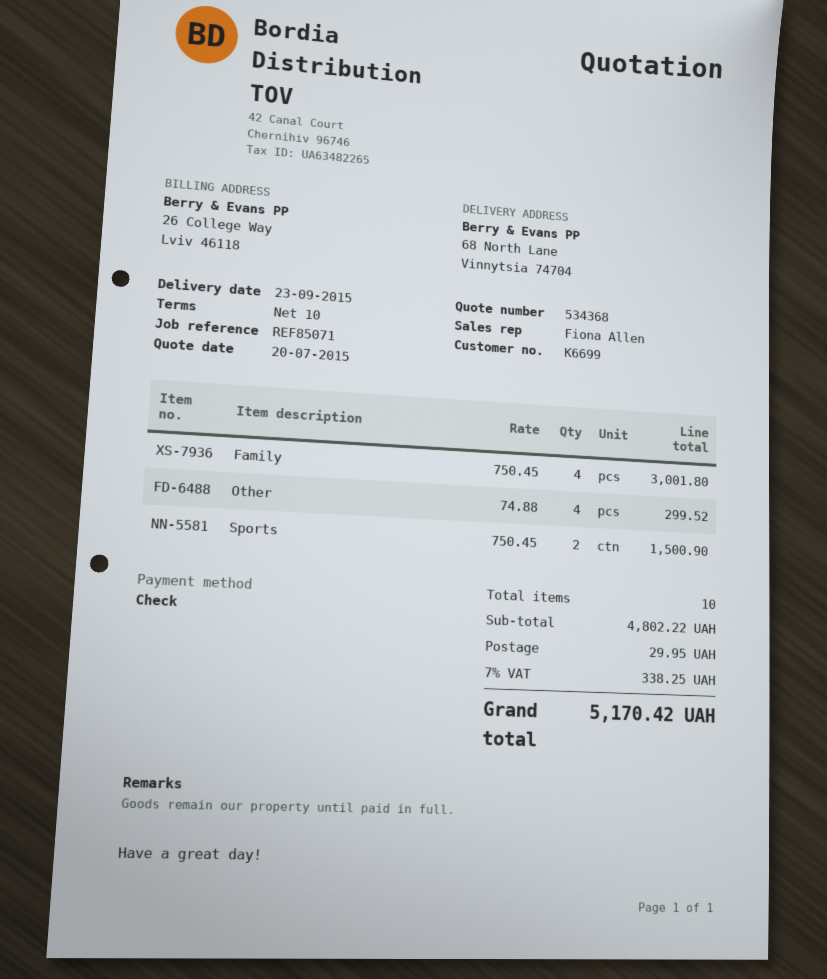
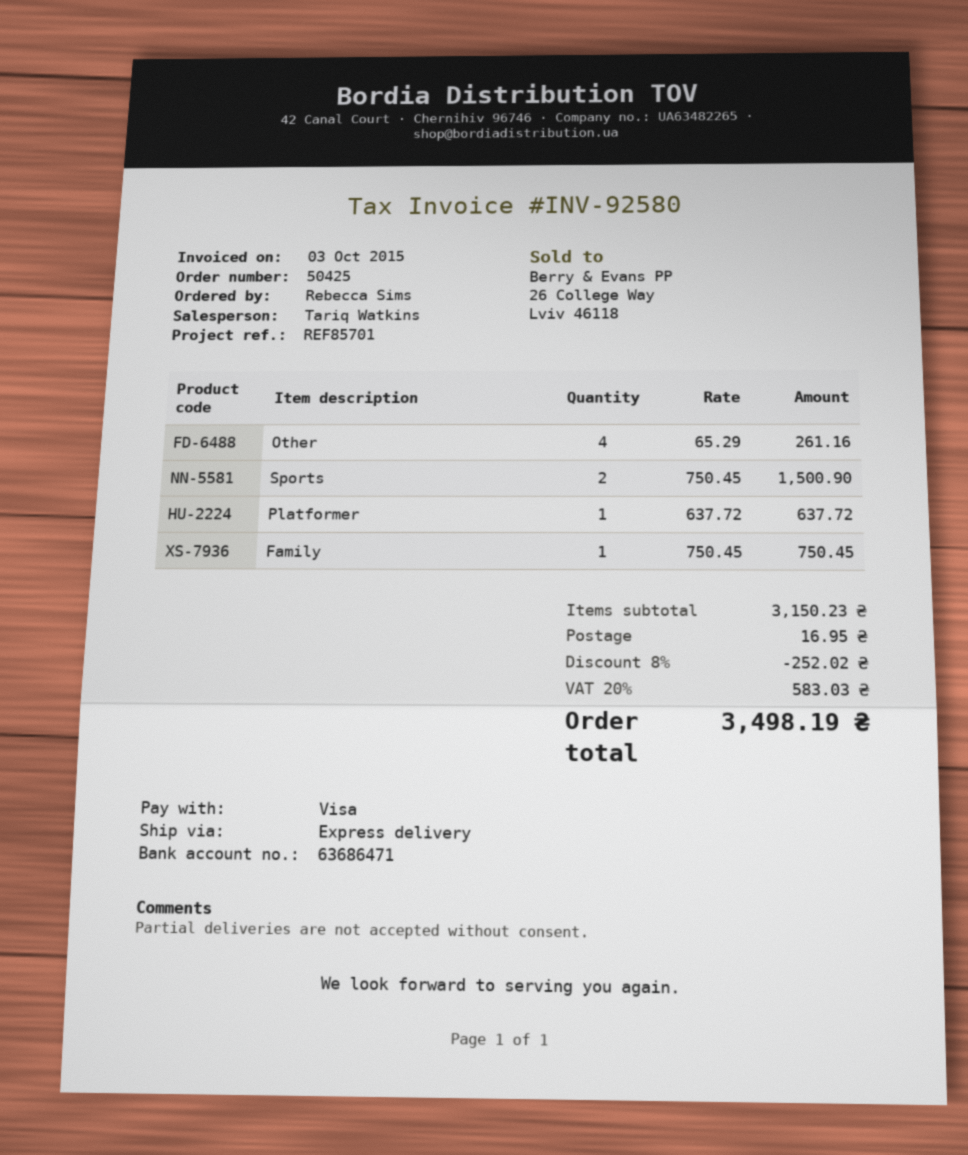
reference: REF85071 -> REF85701
sales rep: Fiona Allen -> Tariq Watkins
payment method: cheque -> Visa
Family: 4 x 750.45 = 3001.80 -> 1 x 750.45 = 750.45
Other: 4 x 74.88 = 299.52 -> 4 x 65.29 = 261.16
Platformer: none -> 1 x 637.72 = 637.72
subtotal: 4802.22 -> 3150.23
discount: none -> 8% = 252.02
shipping: 29.95 -> 16.95
tax: 7% = 338.25 -> 20% = 583.03
total: 5170.42 -> 3498.19

